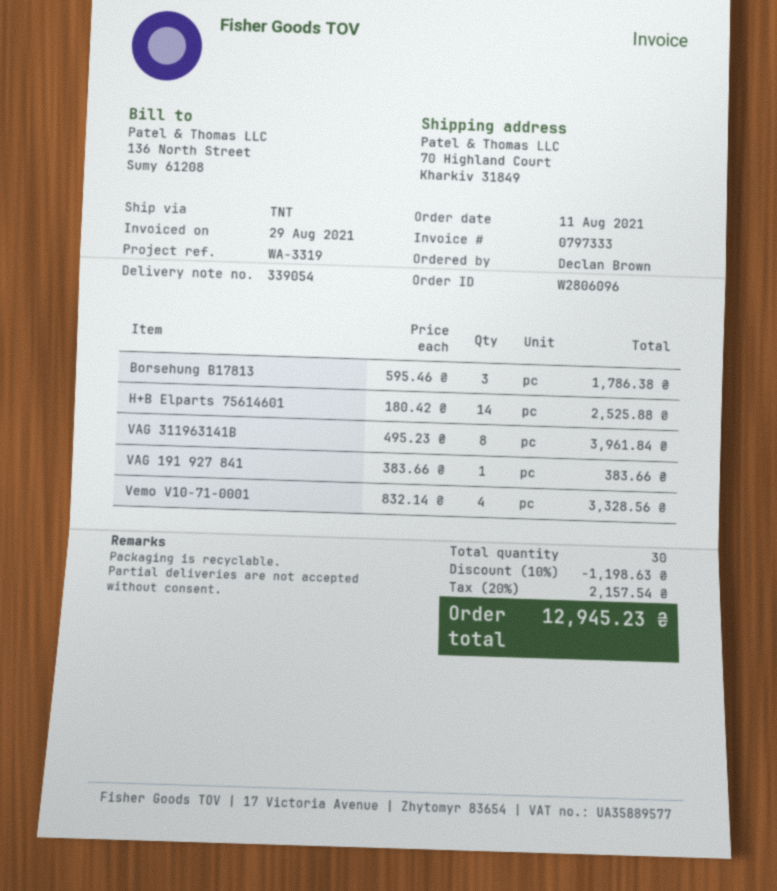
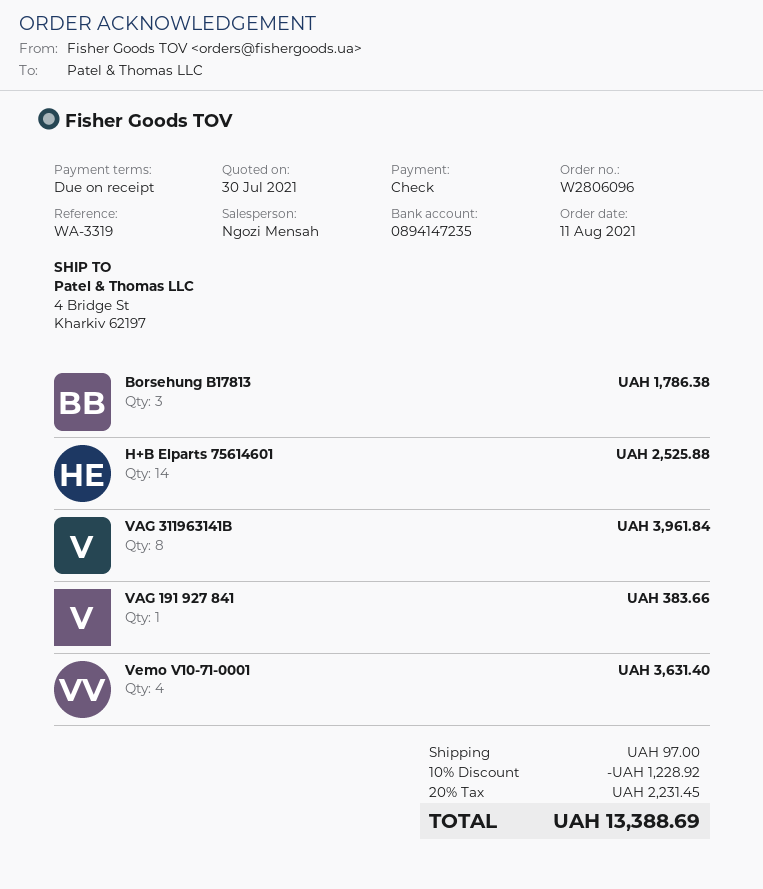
ship to: 70 Highland Court, Kharkiv 31849 -> 4 Bridge St, Kharkiv 62197
Vemo V10-71-0001: 4 for 3328.56 -> 4 for 3631.40
discount: 10% = 1198.63 -> 10% = 1228.92
shipping: none -> 97.00
tax: 20% = 2157.54 -> 20% = 2231.45
total: 12945.23 -> 13388.69

